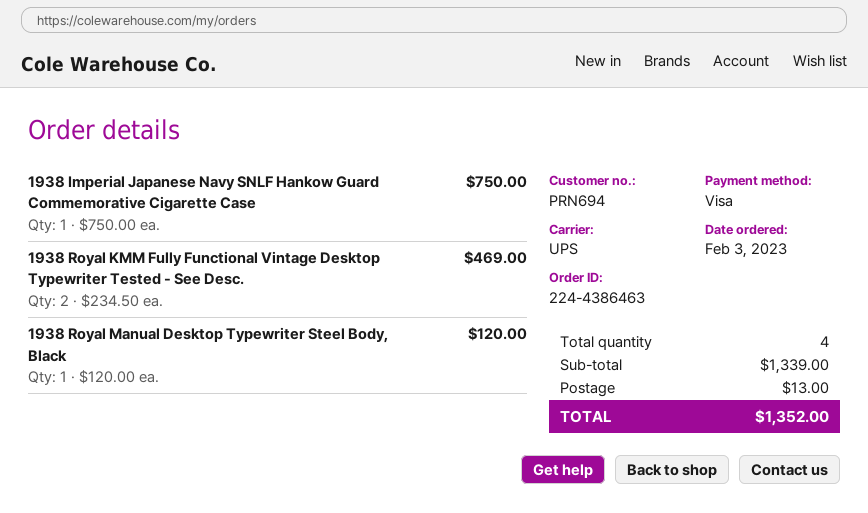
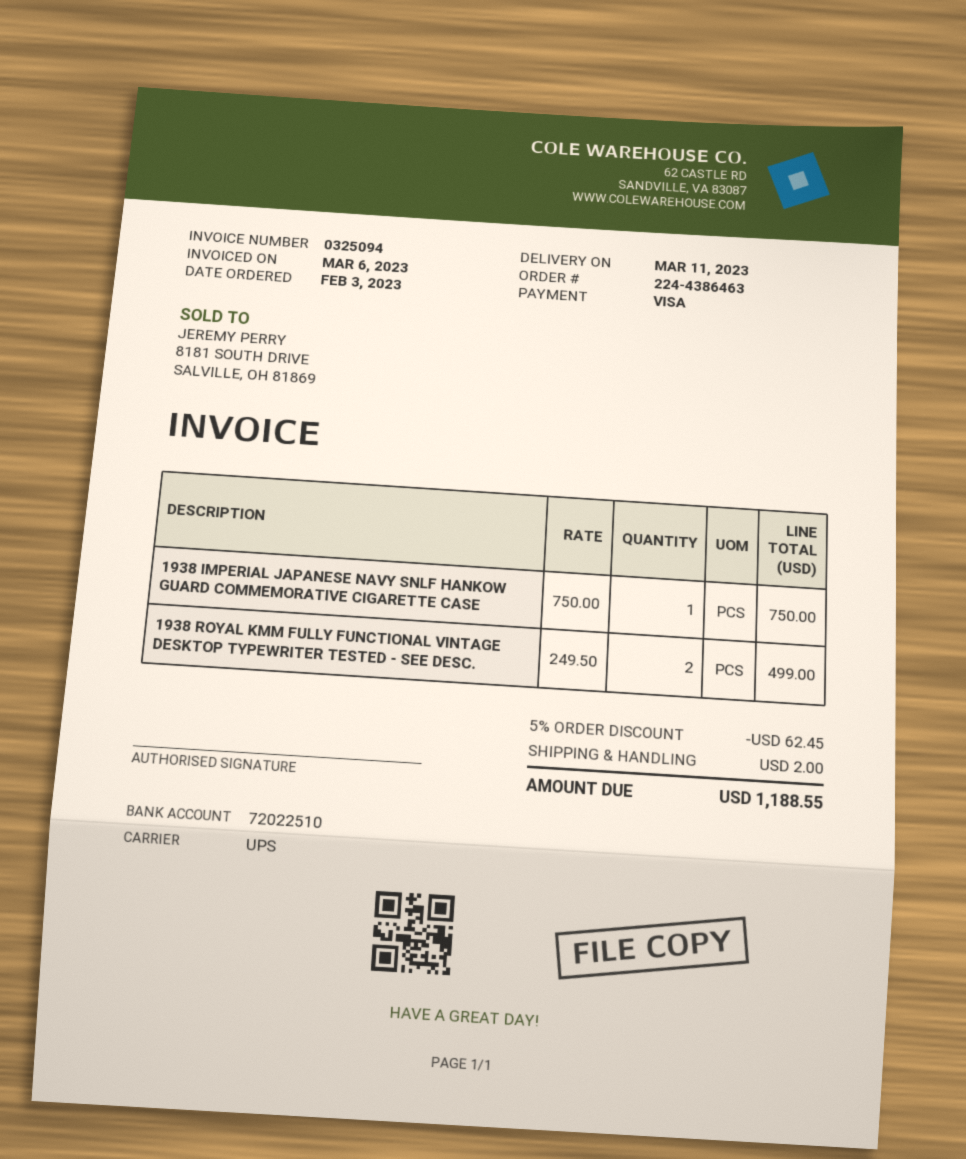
1938 Royal KMM Fully Functional Vintage Desktop Typewriter Tested - See Desc.: 2 x 234.50 = 469.00 -> 2 x 249.50 = 499.00
1938 Royal Manual Desktop Typewriter Steel Body, Black: 1 x 120.00 = 120.00 -> none
discount: none -> 5% = 62.45
shipping: 13.00 -> 2.00
total: 1352.00 -> 1188.55

